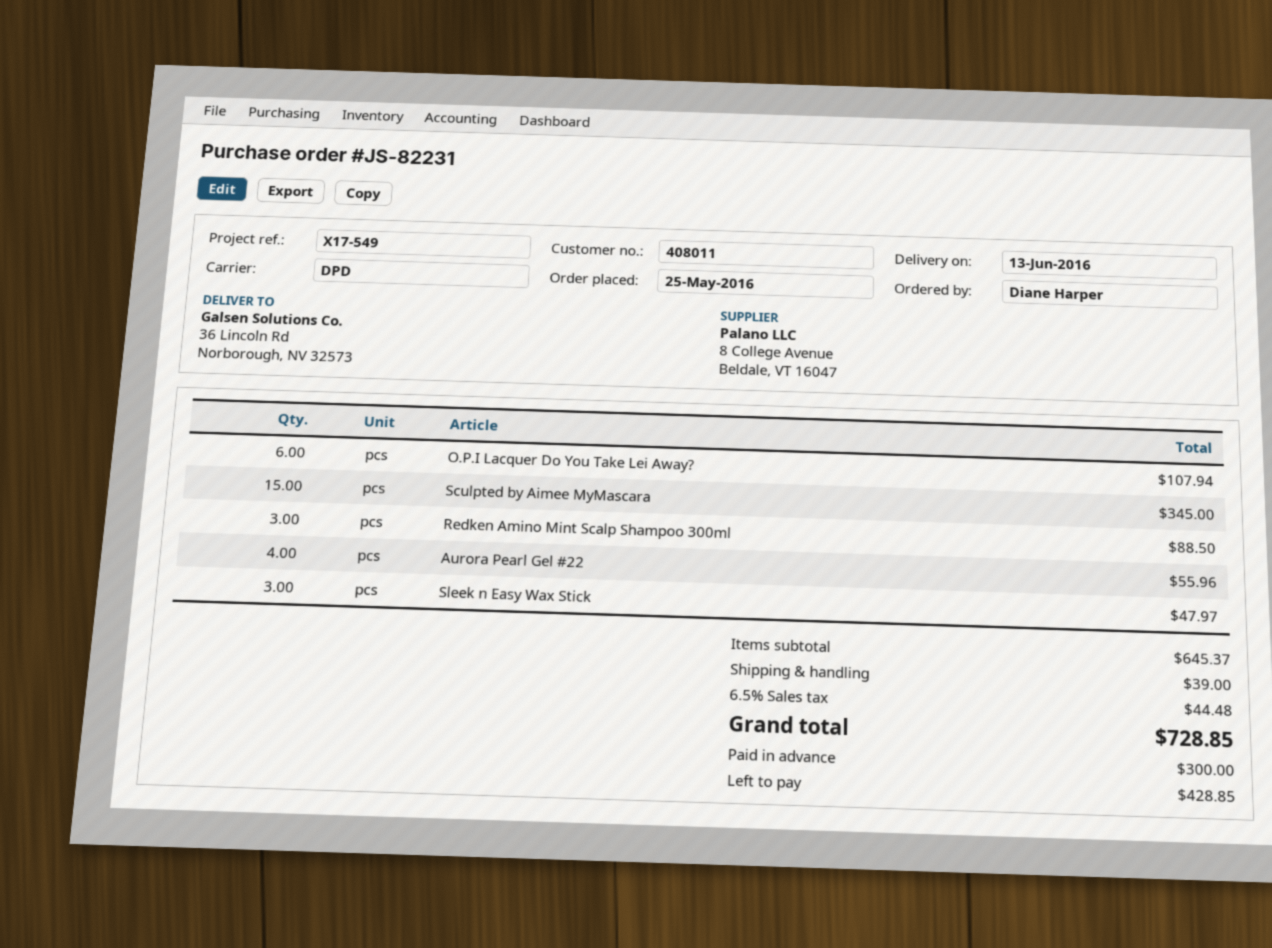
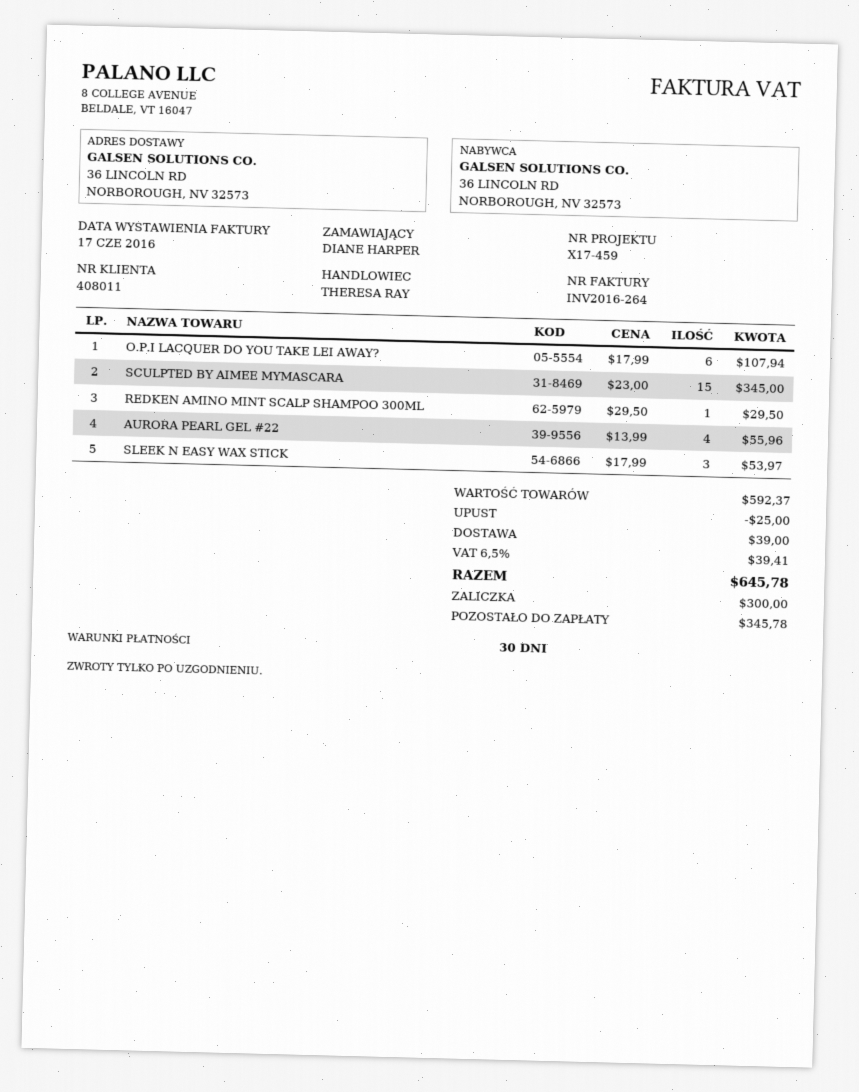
reference: X17-549 -> X17-459
Redken Amino Mint Scalp Shampoo 300ml: 3 for 88.50 -> 1 for 29.50
Sleek n Easy Wax Stick: 3 for 47.97 -> 3 for 53.97
subtotal: 645.37 -> 592.37
discount: none -> 25.00
tax: 6.5% = 44.48 -> 6.5% = 39.41
total: 728.85 -> 645.78
balance: 428.85 -> 345.78

